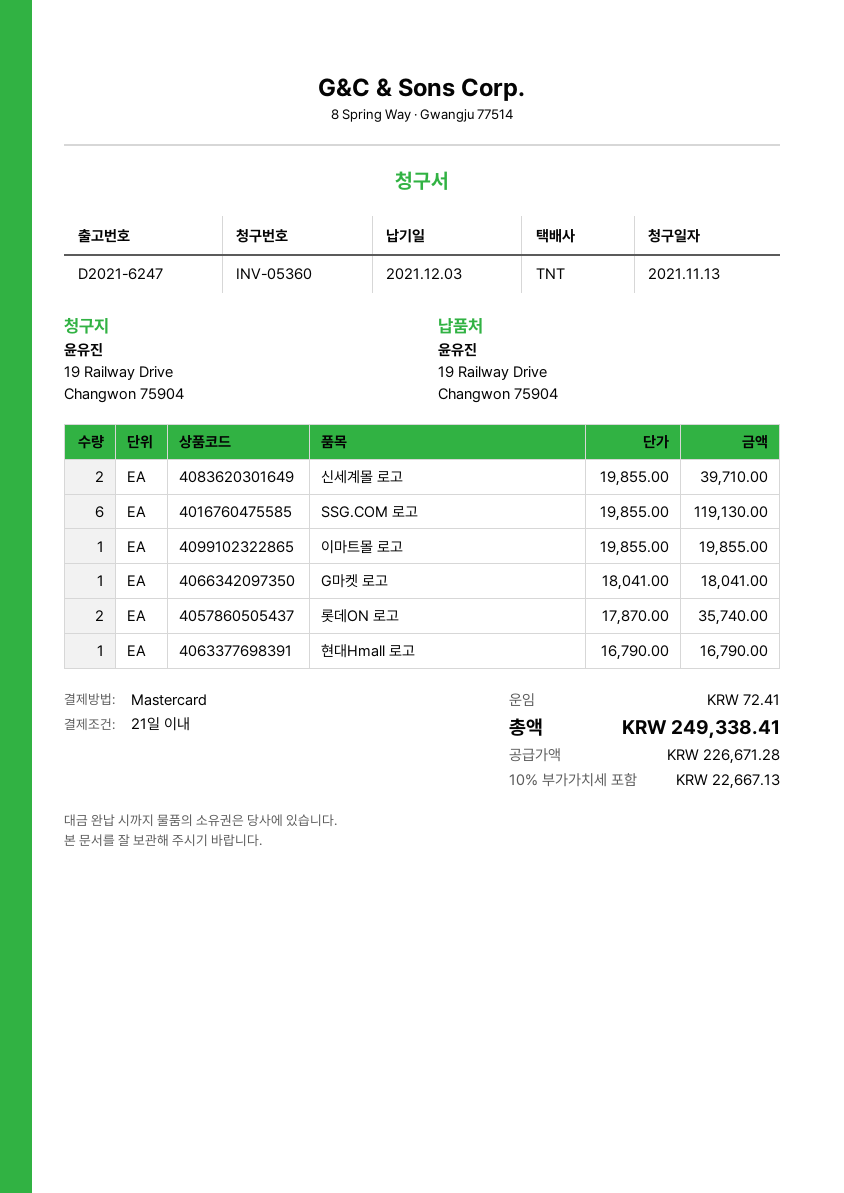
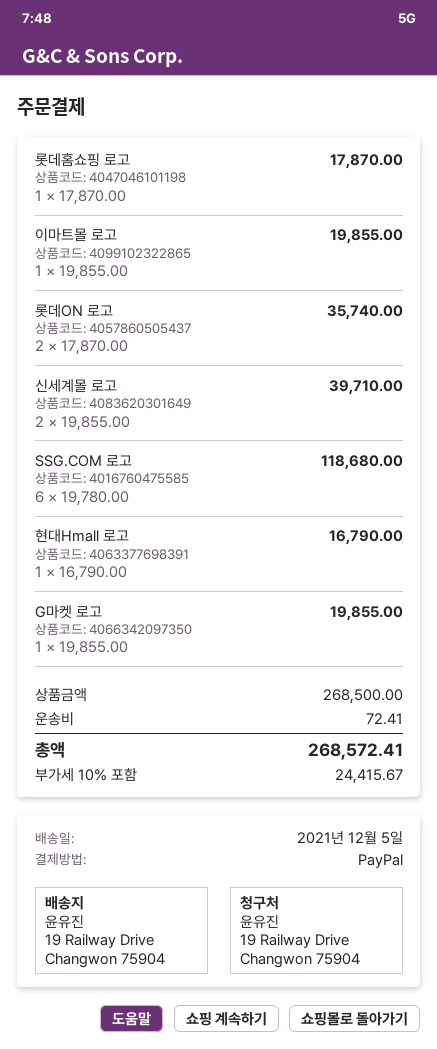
delivery date: 2021-12-03 -> 2021-12-05
payment method: Mastercard -> PayPal
SSG.COM 로고: 6 x 19855.00 = 119130.00 -> 6 x 19780.00 = 118680.00
G마켓 로고: 1 x 18041.00 = 18041.00 -> 1 x 19855.00 = 19855.00
롯데홈쇼핑 로고: none -> 1 x 17870.00 = 17870.00
tax: 10% = 22667.13 -> 10% = 24415.67
total: 249338.41 -> 268572.41

